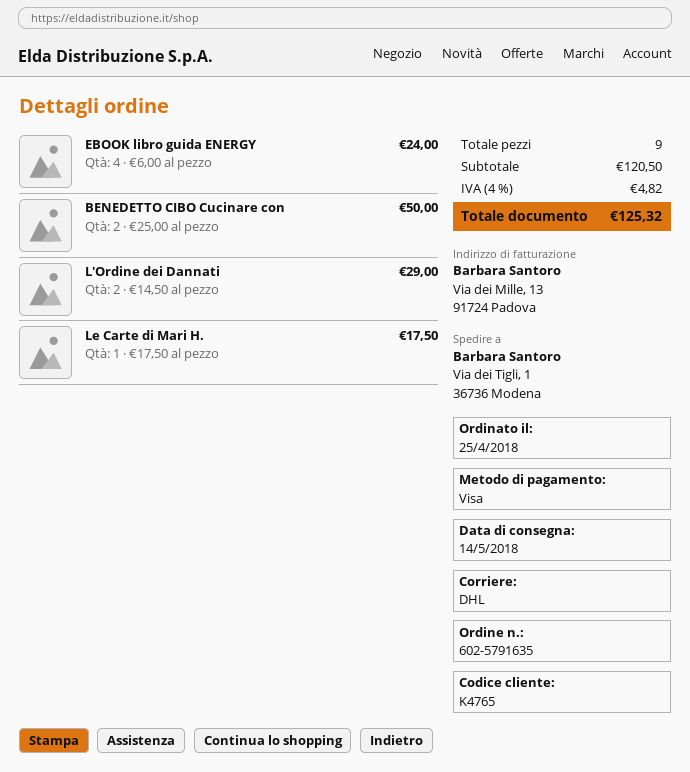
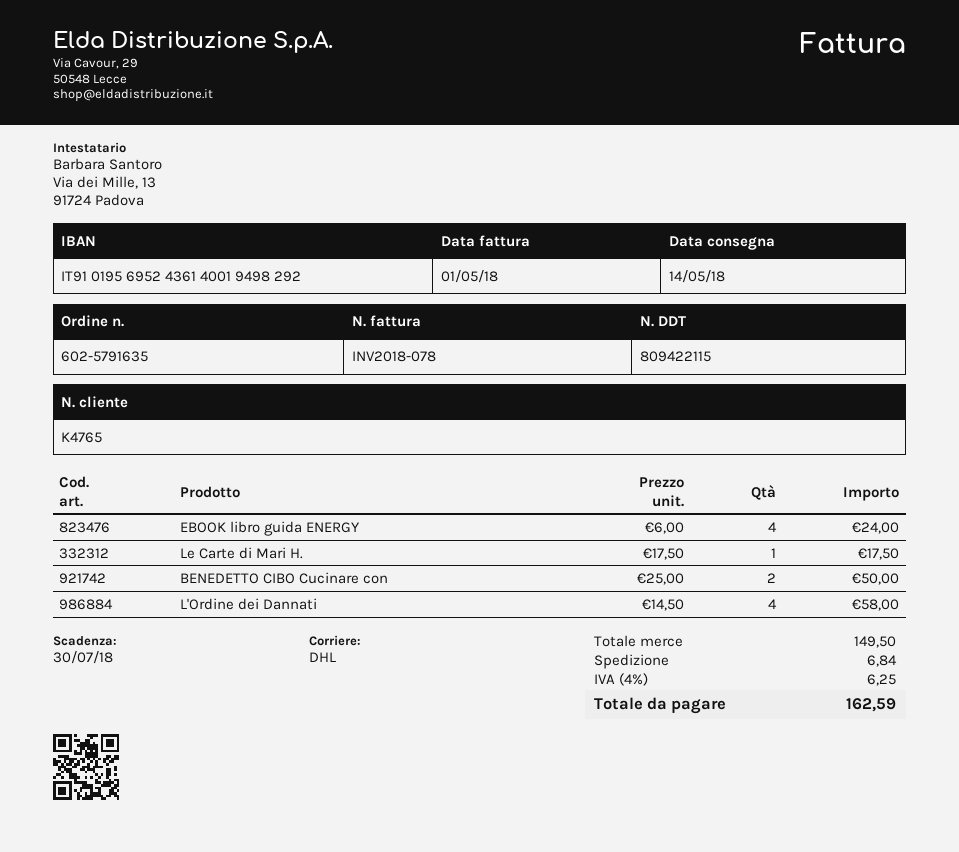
L'Ordine dei Dannati: 2 x 14.50 = 29.00 -> 4 x 14.50 = 58.00
subtotal: 120.50 -> 149.50
shipping: none -> 6.84
tax: 4% = 4.82 -> 4% = 6.25
total: 125.32 -> 162.59

